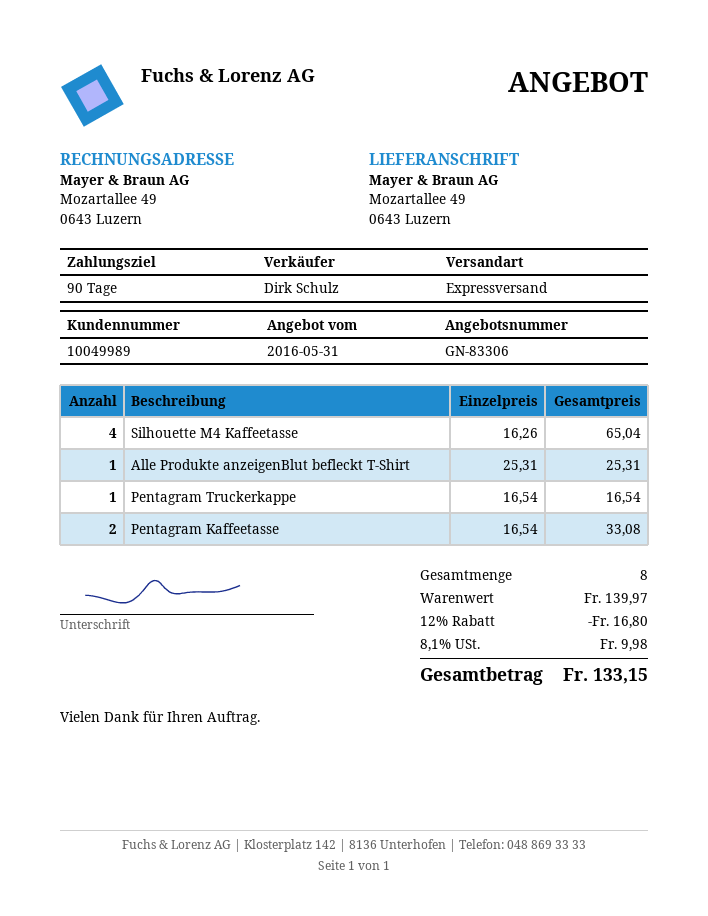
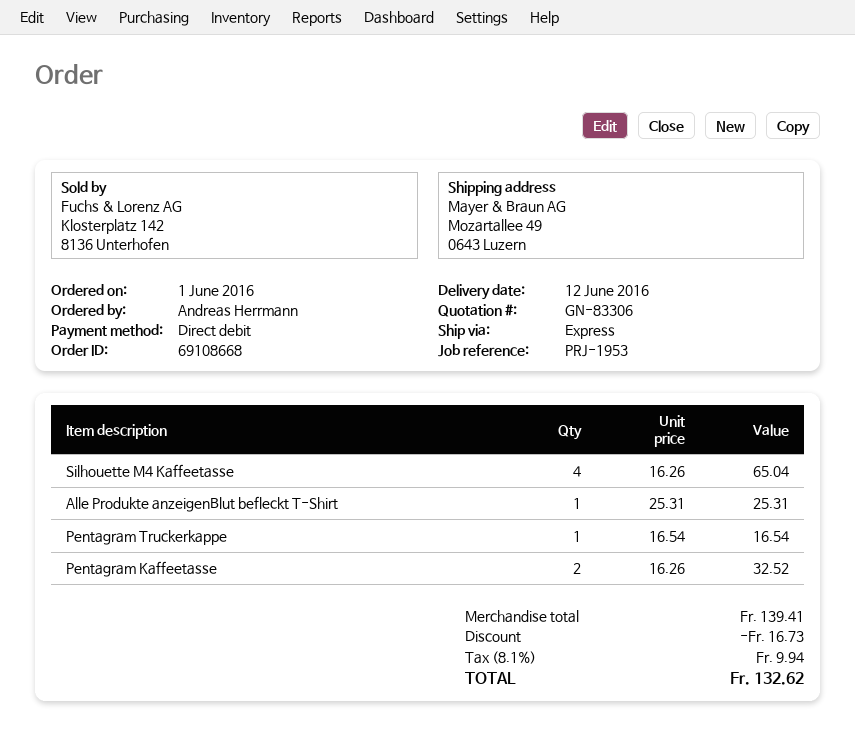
Pentagram Kaffeetasse: 2 x 16.54 = 33.08 -> 2 x 16.26 = 32.52
subtotal: 139.97 -> 139.41
discount: 16.80 -> 16.73
tax: 8.1% = 9.98 -> 8.1% = 9.94
total: 133.15 -> 132.62

